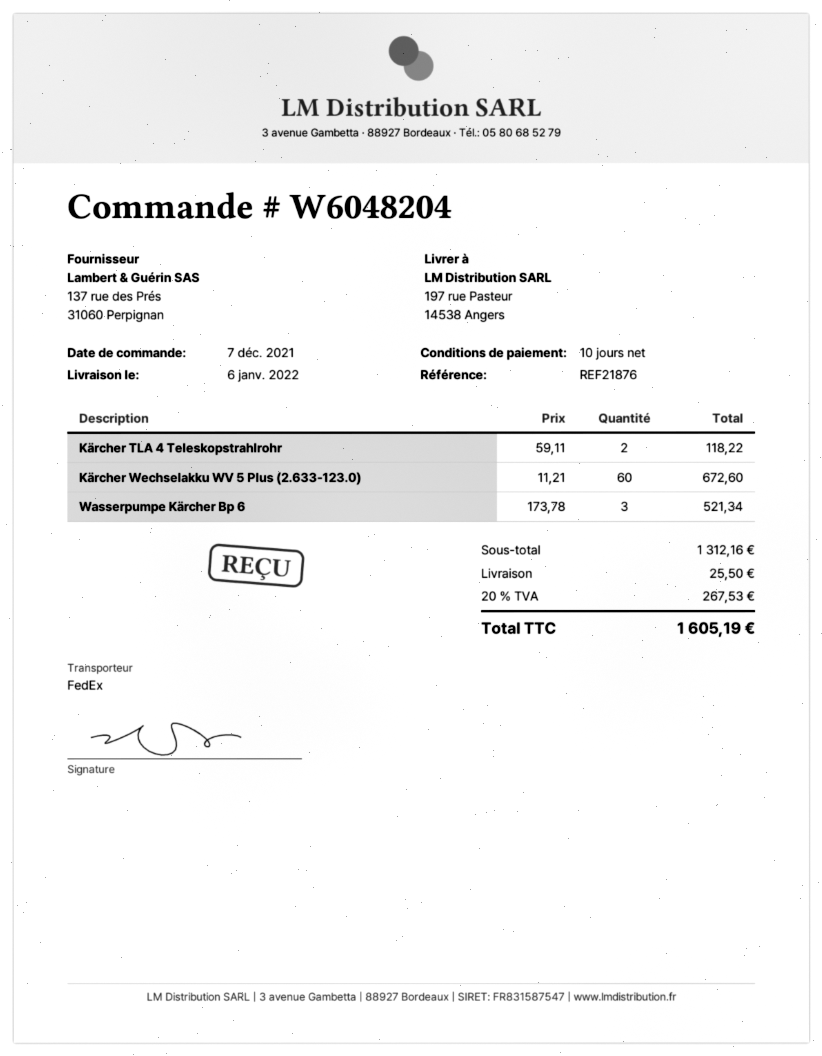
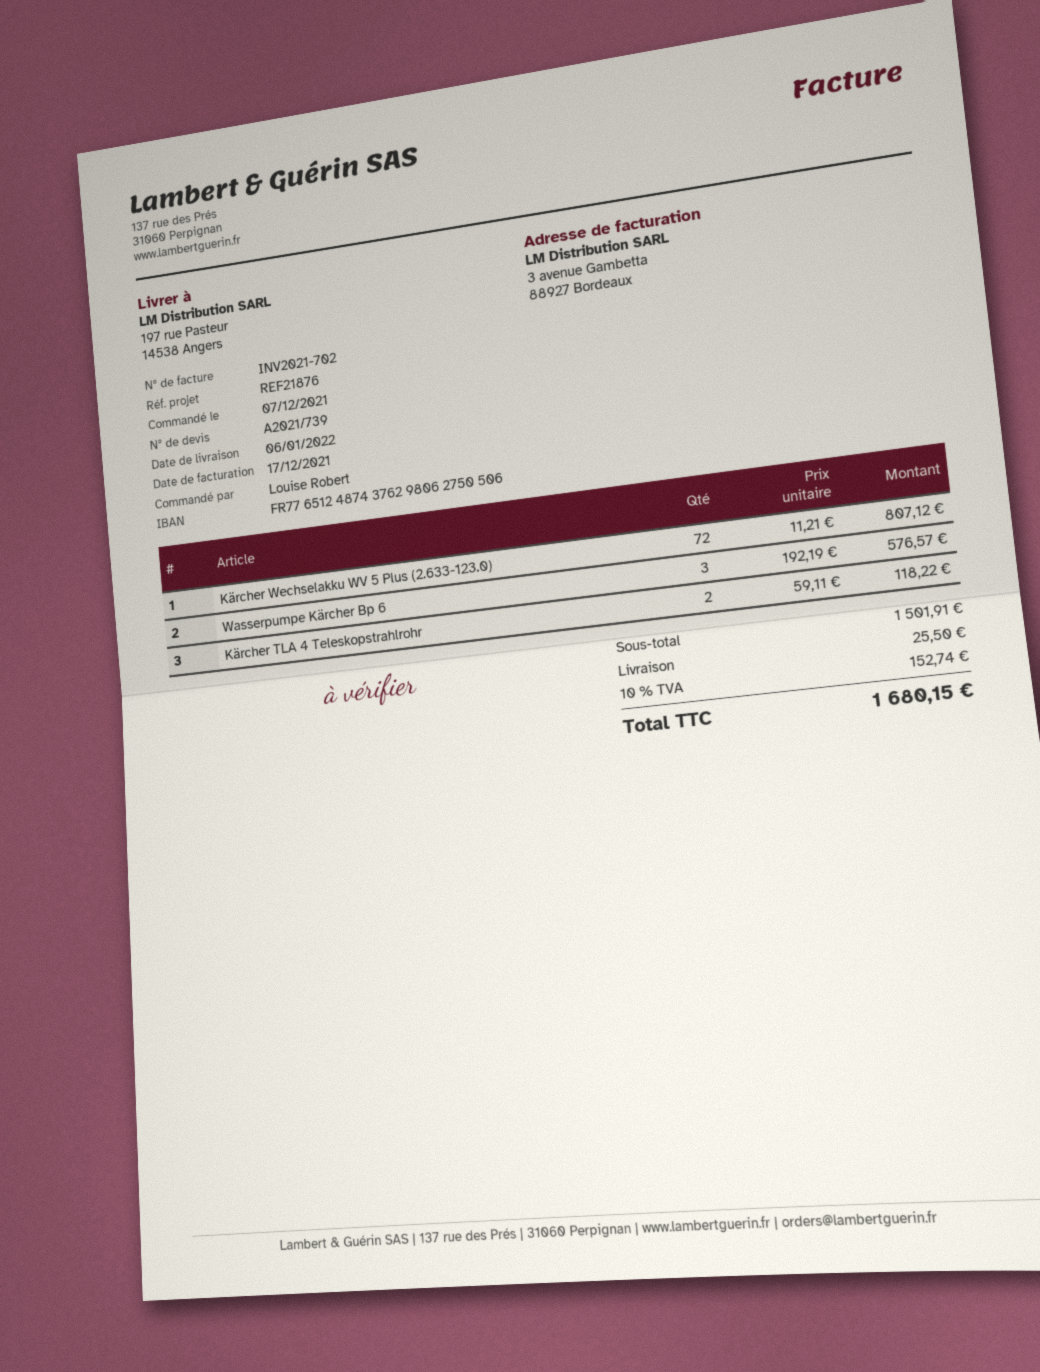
Kärcher Wechselakku WV 5 Plus (2.633-123.0): 60 x 11.21 = 672.60 -> 72 x 11.21 = 807.12
Wasserpumpe Kärcher Bp 6: 3 x 173.78 = 521.34 -> 3 x 192.19 = 576.57
subtotal: 1312.16 -> 1501.91
tax: 20% = 267.53 -> 10% = 152.74
total: 1605.19 -> 1680.15

